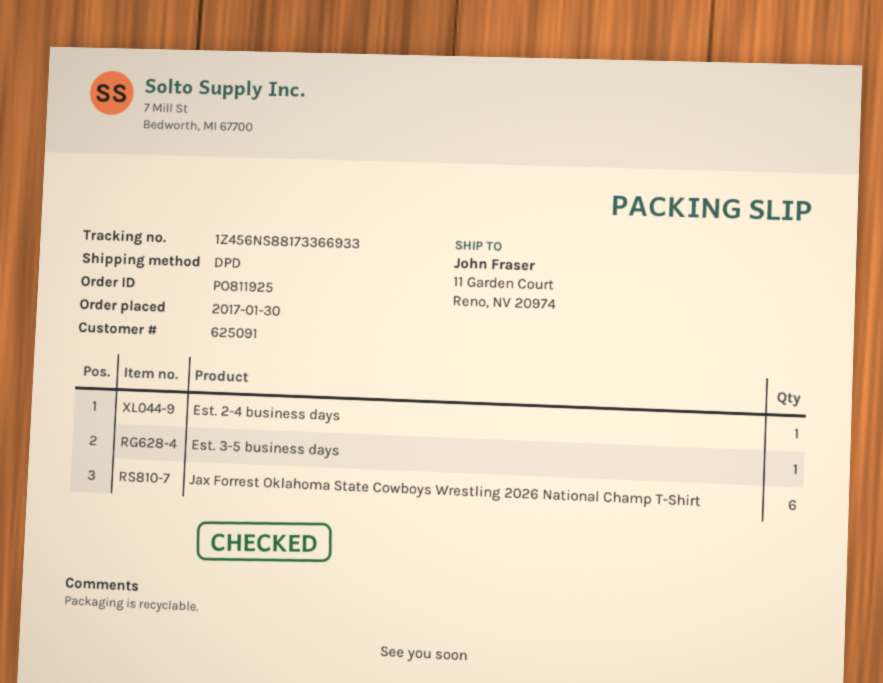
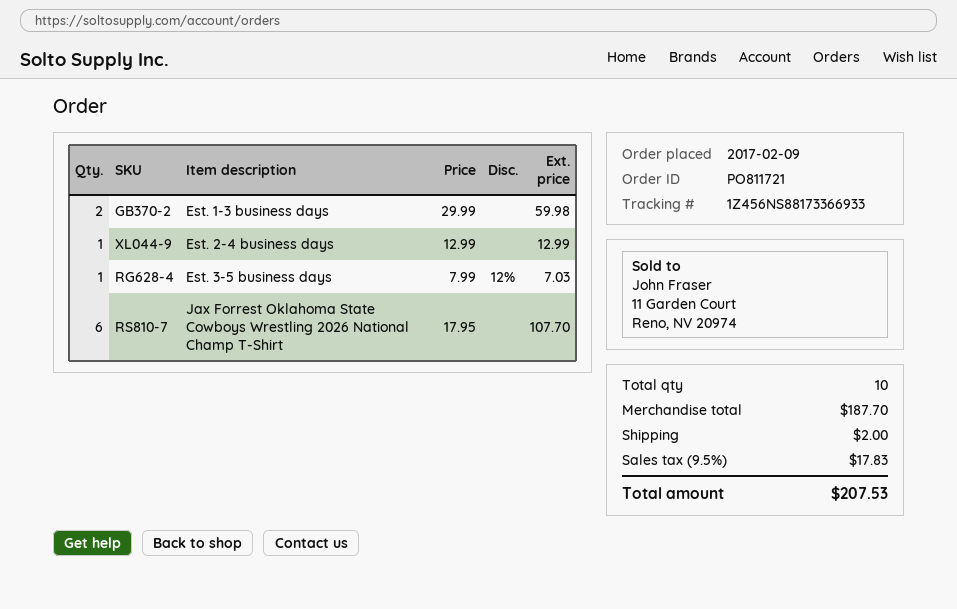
order number: PO811925 -> PO811721
order date: 2017-01-30 -> 2017-02-09
Est. 1-3 business days: none -> 2

